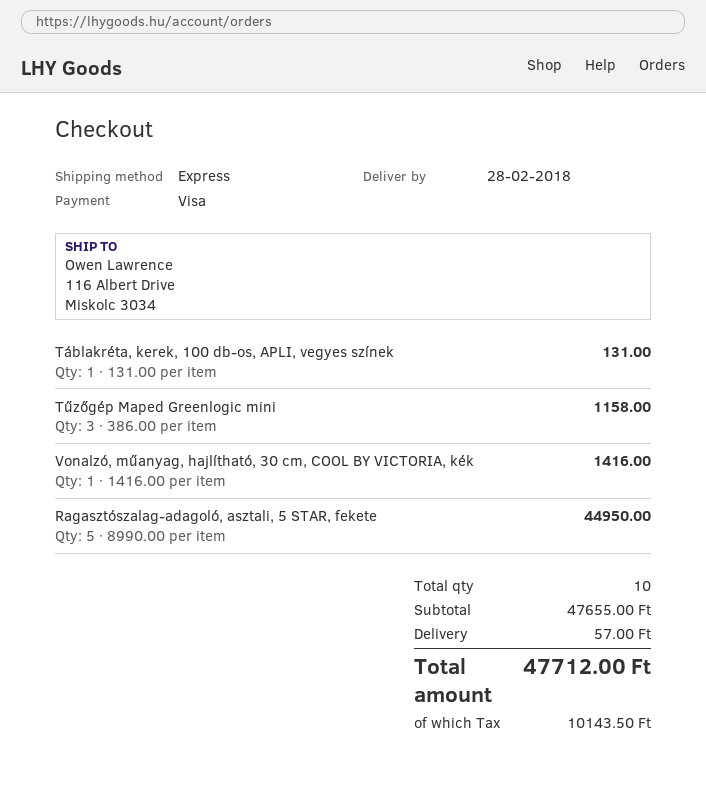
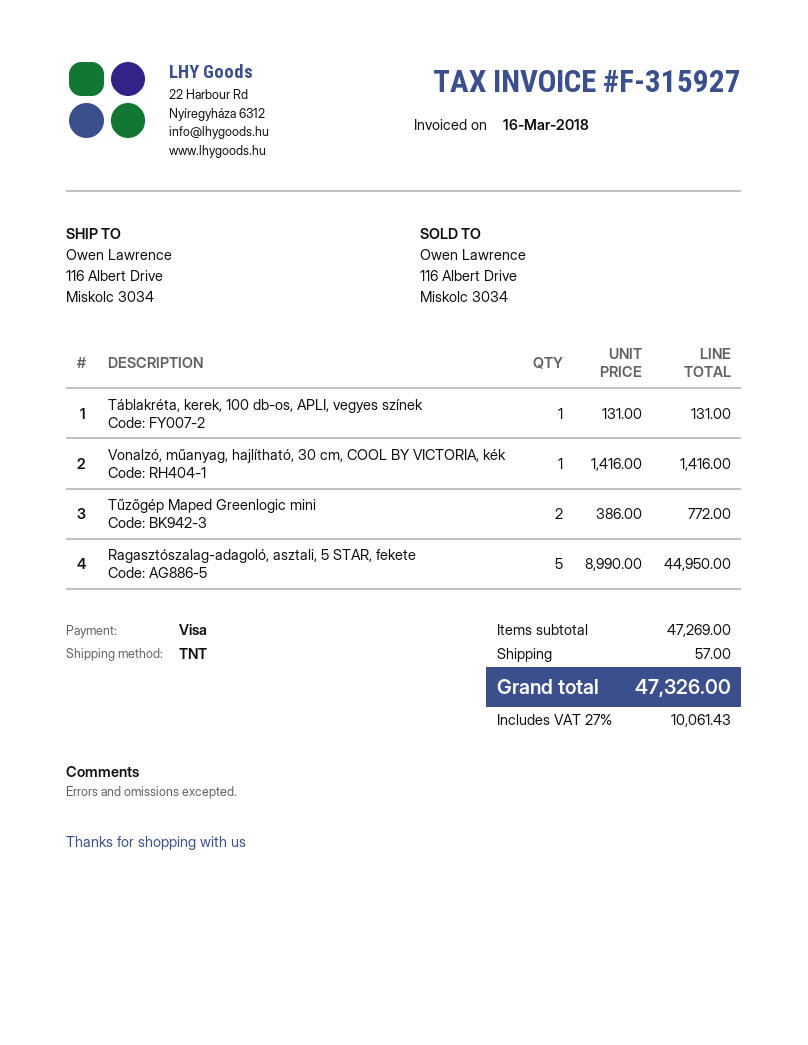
shipping method: express -> TNT
Tűzőgép Maped Greenlogic mini: 3 x 386.00 = 1158.00 -> 2 x 386.00 = 772.00
subtotal: 47655.00 -> 47269.00
tax: 10143.50 -> 10061.43
total: 47712.00 -> 47326.00

